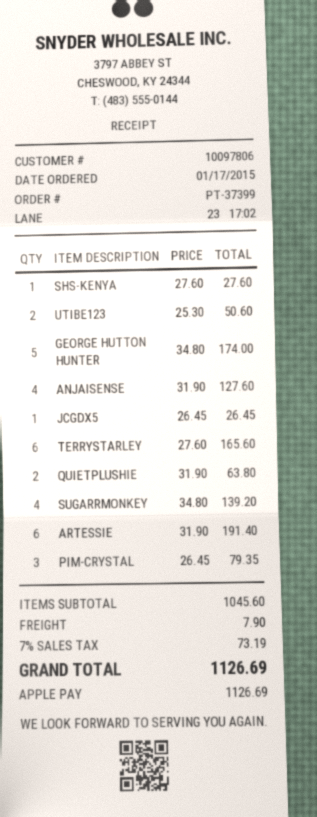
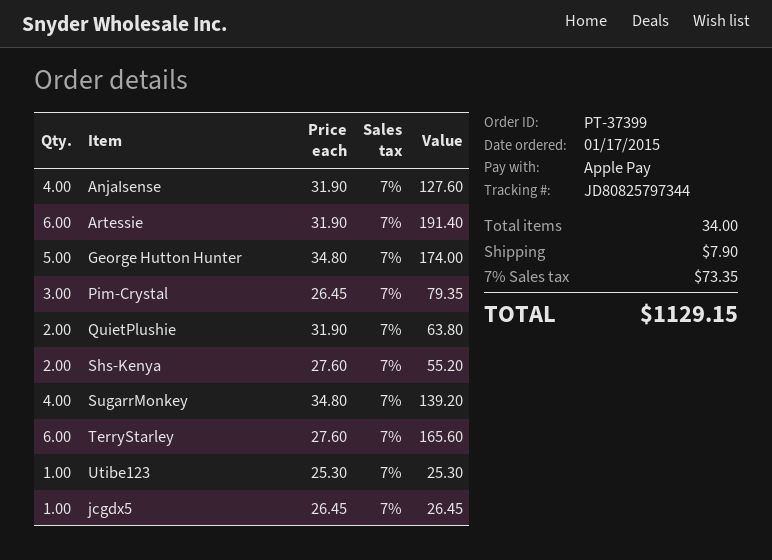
SHS-KENYA: 1 x 27.60 = 27.60 -> 2 x 27.60 = 55.20
UTIBE123: 2 x 25.30 = 50.60 -> 1 x 25.30 = 25.30
tax: 7% = 73.19 -> 7% = 73.35
total: 1126.69 -> 1129.15

